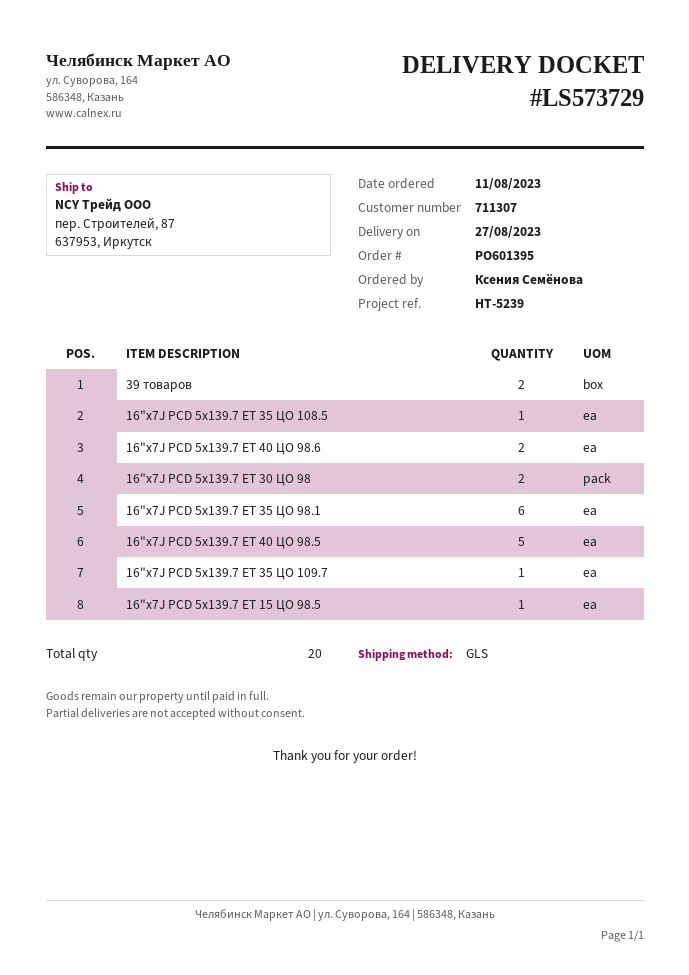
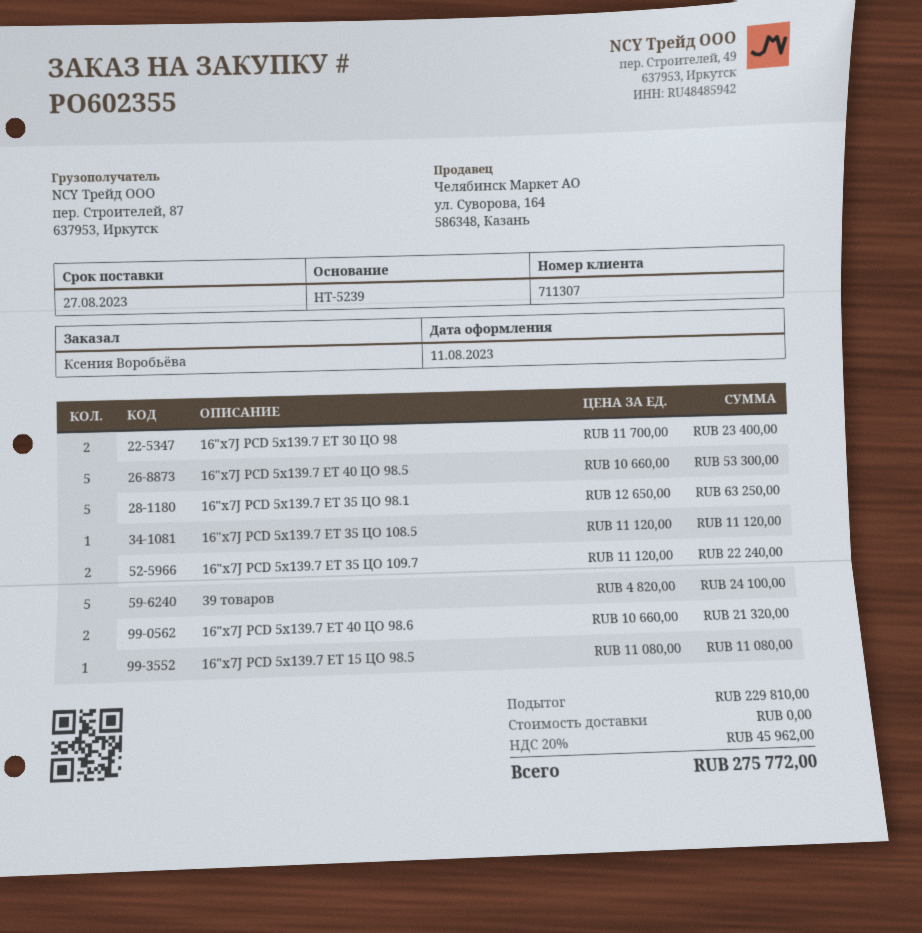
order number: PO601395 -> PO602355
ordered by: Ксения Семёнова -> Ксения Воробьёва
39 товаров: 2 -> 5
16"x7J PCD 5x139.7 ЕТ 35 ЦО 98.1: 6 -> 5
16"x7J PCD 5x139.7 ЕТ 35 ЦО 109.7: 1 -> 2

